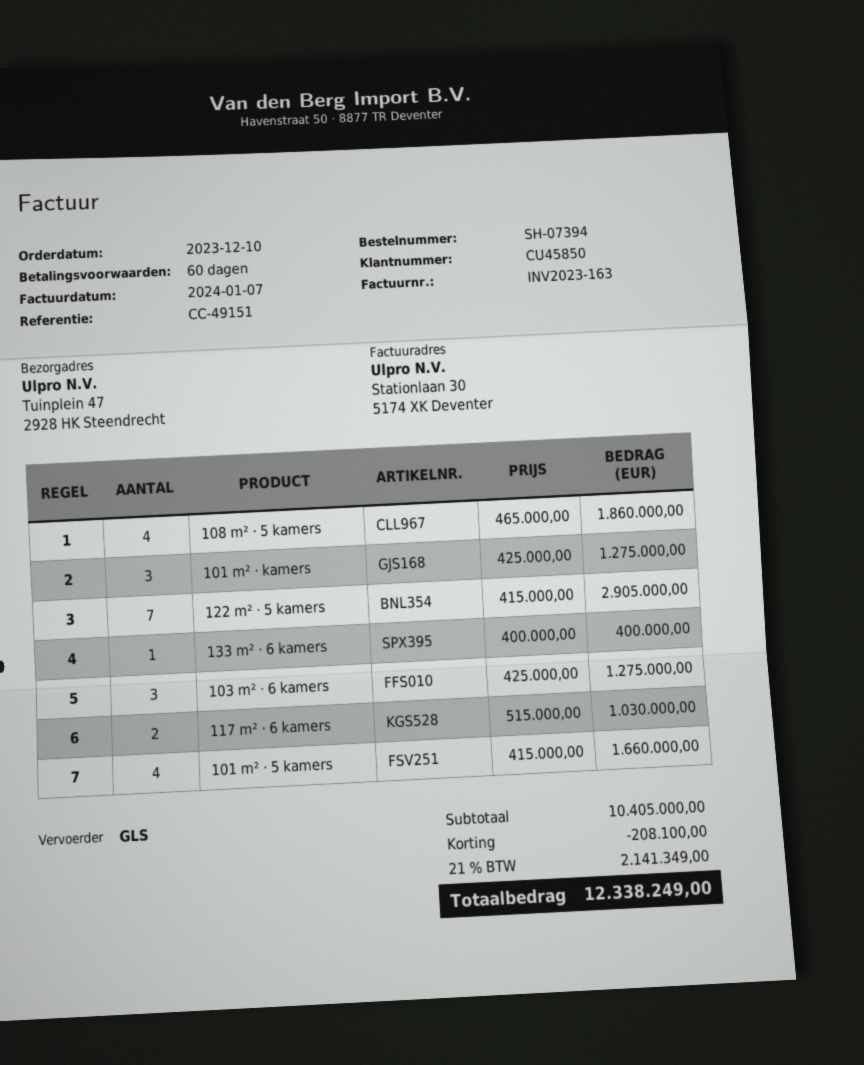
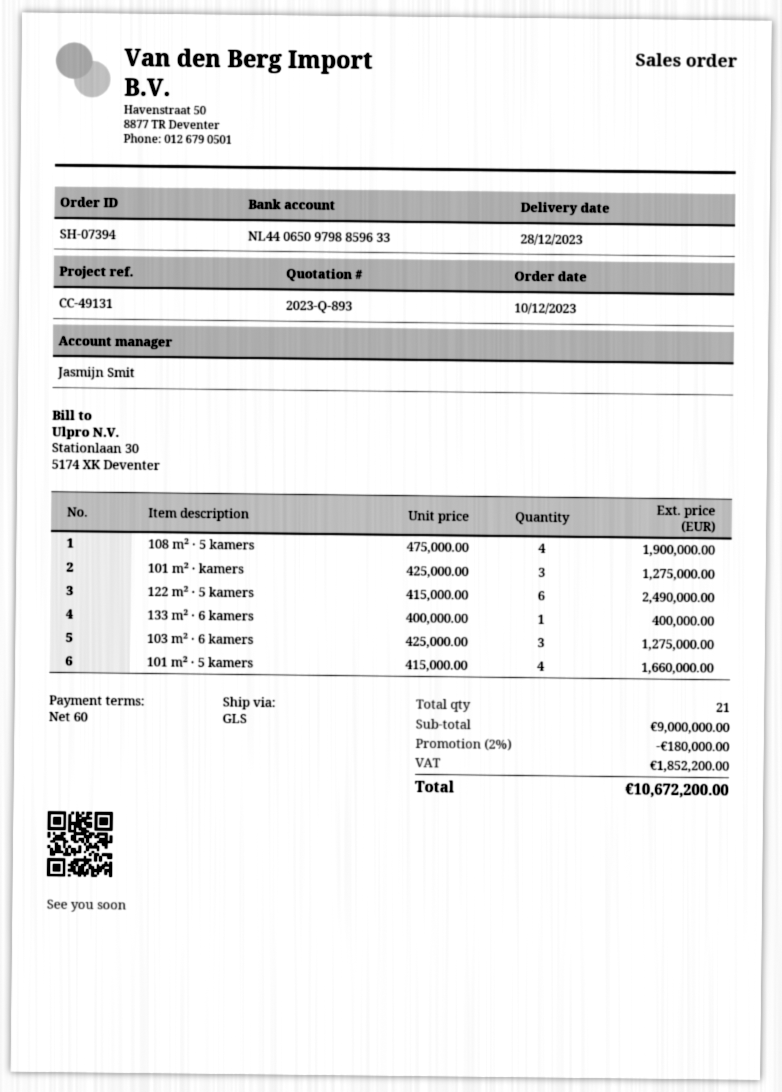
reference: CC-49151 -> CC-49131
108 m² · 5 kamers: 4 x 465000.00 = 1860000.00 -> 4 x 475000.00 = 1900000.00
122 m² · 5 kamers: 7 x 415000.00 = 2905000.00 -> 6 x 415000.00 = 2490000.00
117 m² · 6 kamers: 2 x 515000.00 = 1030000.00 -> none
subtotal: 10405000.00 -> 9000000.00
discount: 208100.00 -> 180000.00
tax: 2141349.00 -> 1852200.00
total: 12338249.00 -> 10672200.00

